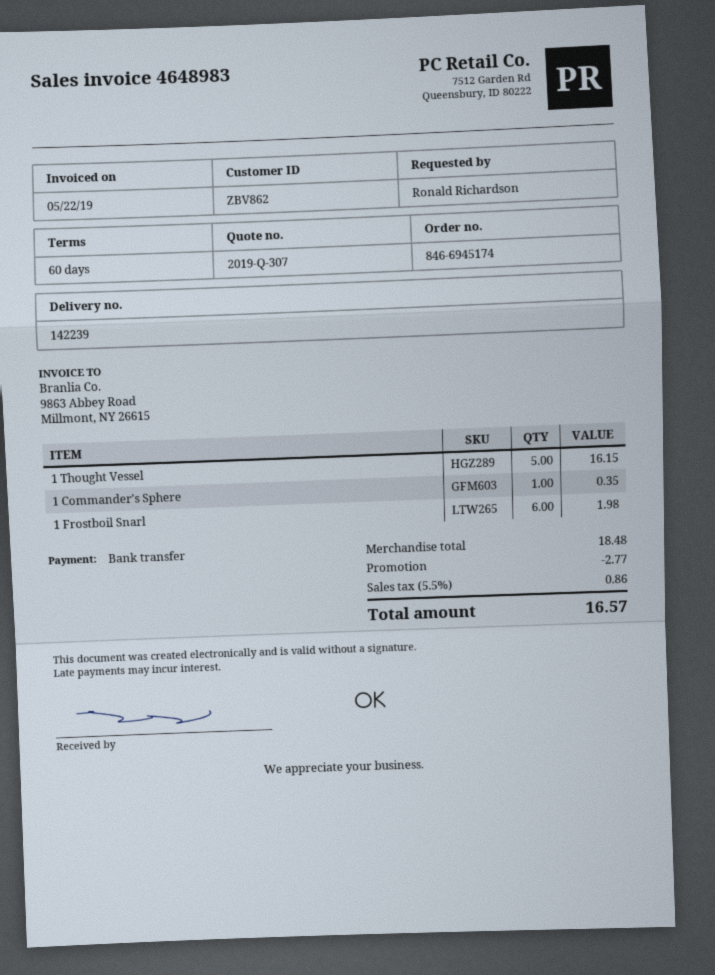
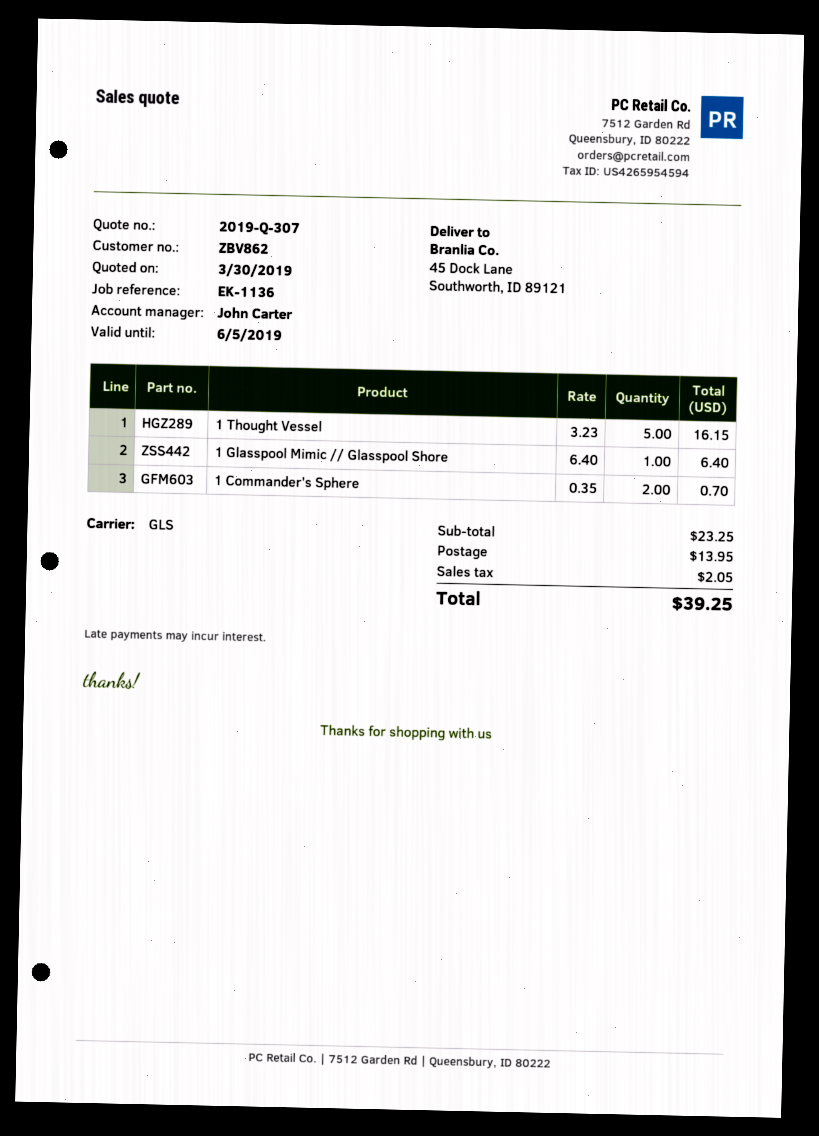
1 Commander's Sphere: 1 for 0.35 -> 2 for 0.70
1 Frostboil Snarl: 6 for 1.98 -> none
1 Glasspool Mimic // Glasspool Shore: none -> 1 for 6.40
subtotal: 18.48 -> 23.25
discount: 2.77 -> none
shipping: none -> 13.95
tax: 0.86 -> 2.05
total: 16.57 -> 39.25

